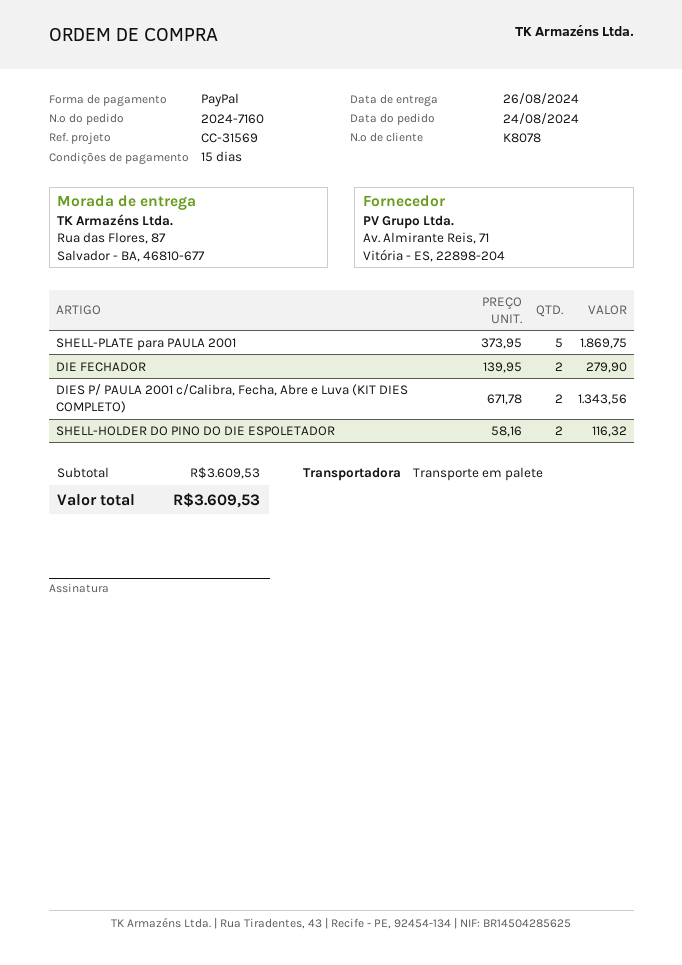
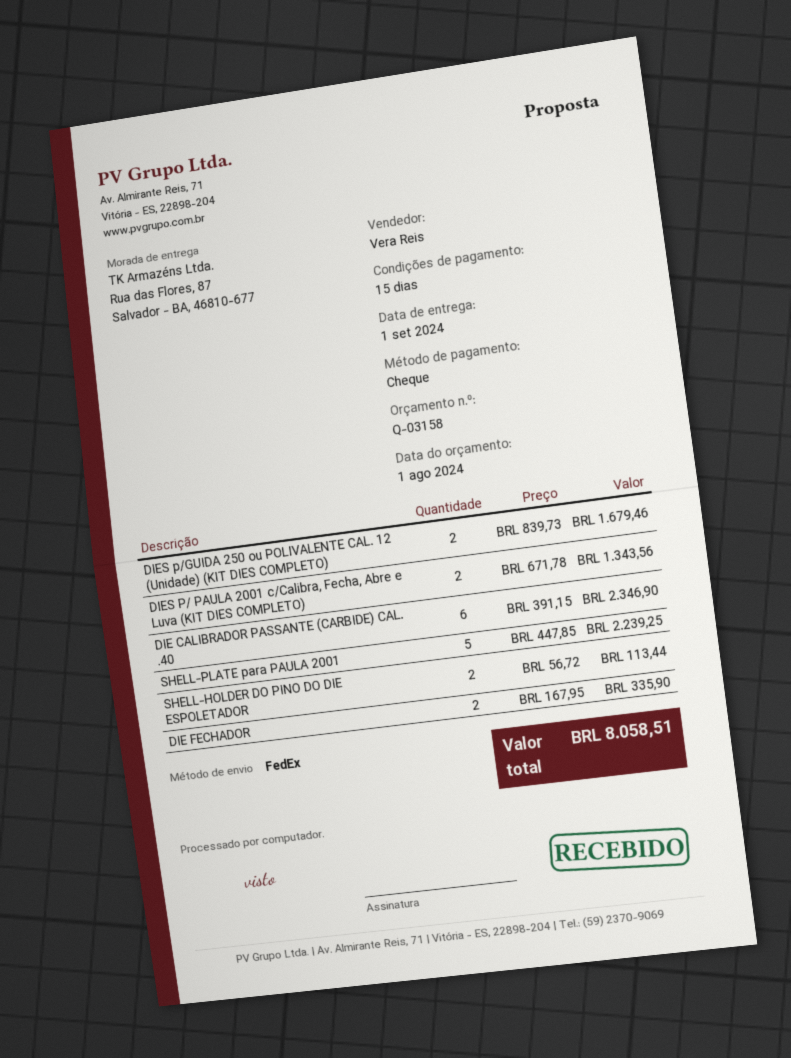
delivery date: 2024-08-26 -> 2024-09-01
payment method: PayPal -> cheque
shipping method: pallet freight -> FedEx
SHELL-PLATE para PAULA 2001: 5 x 373.95 = 1869.75 -> 5 x 447.85 = 2239.25
DIE FECHADOR: 2 x 139.95 = 279.90 -> 2 x 167.95 = 335.90
SHELL-HOLDER DO PINO DO DIE ESPOLETADOR: 2 x 58.16 = 116.32 -> 2 x 56.72 = 113.44
DIES p/GUIDA 250 ou POLIVALENTE CAL. 12 (Unidade) (KIT DIES COMPLETO): none -> 2 x 839.73 = 1679.46
DIE CALIBRADOR PASSANTE (CARBIDE) CAL. .40: none -> 6 x 391.15 = 2346.90
total: 3609.53 -> 8058.51

